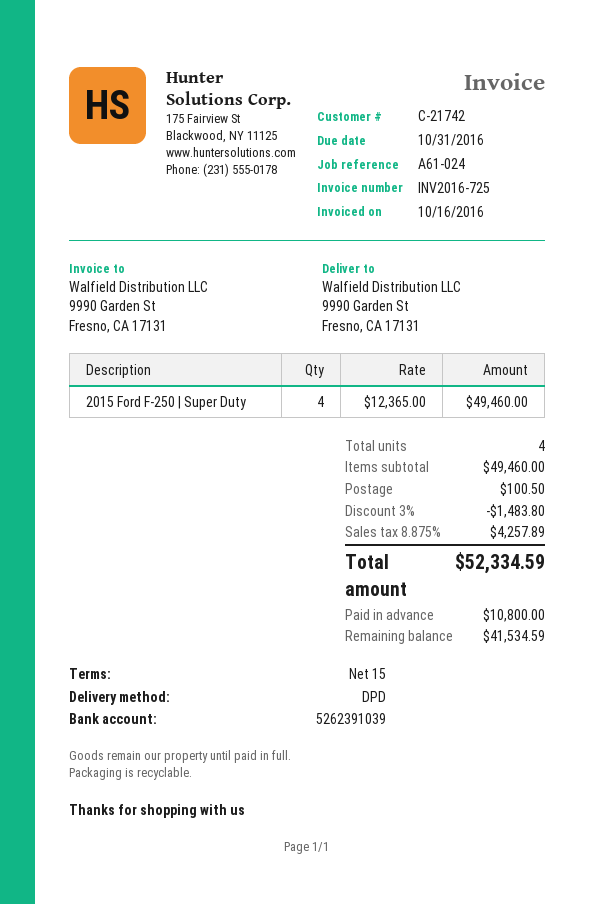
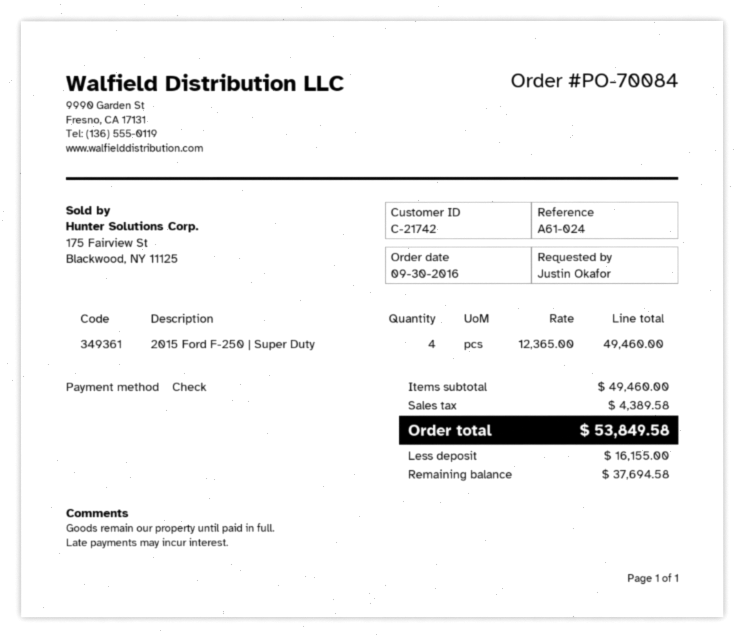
discount: 3% = 1483.80 -> none
shipping: 100.50 -> none
tax: 4257.89 -> 4389.58
total: 52334.59 -> 53849.58
deposit: 10800.00 -> 16155.00
balance: 41534.59 -> 37694.58

